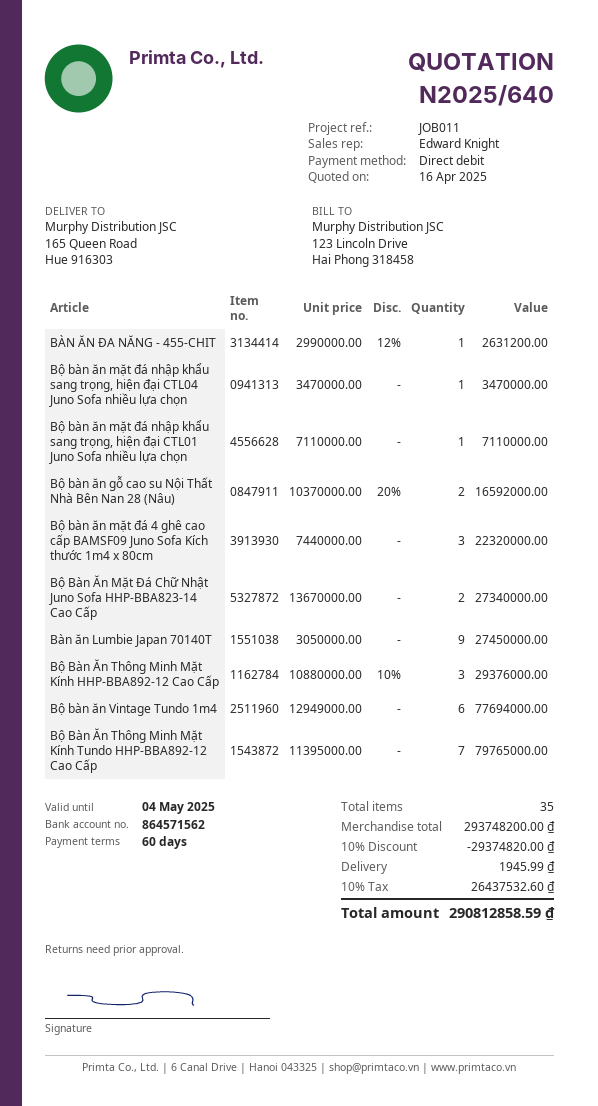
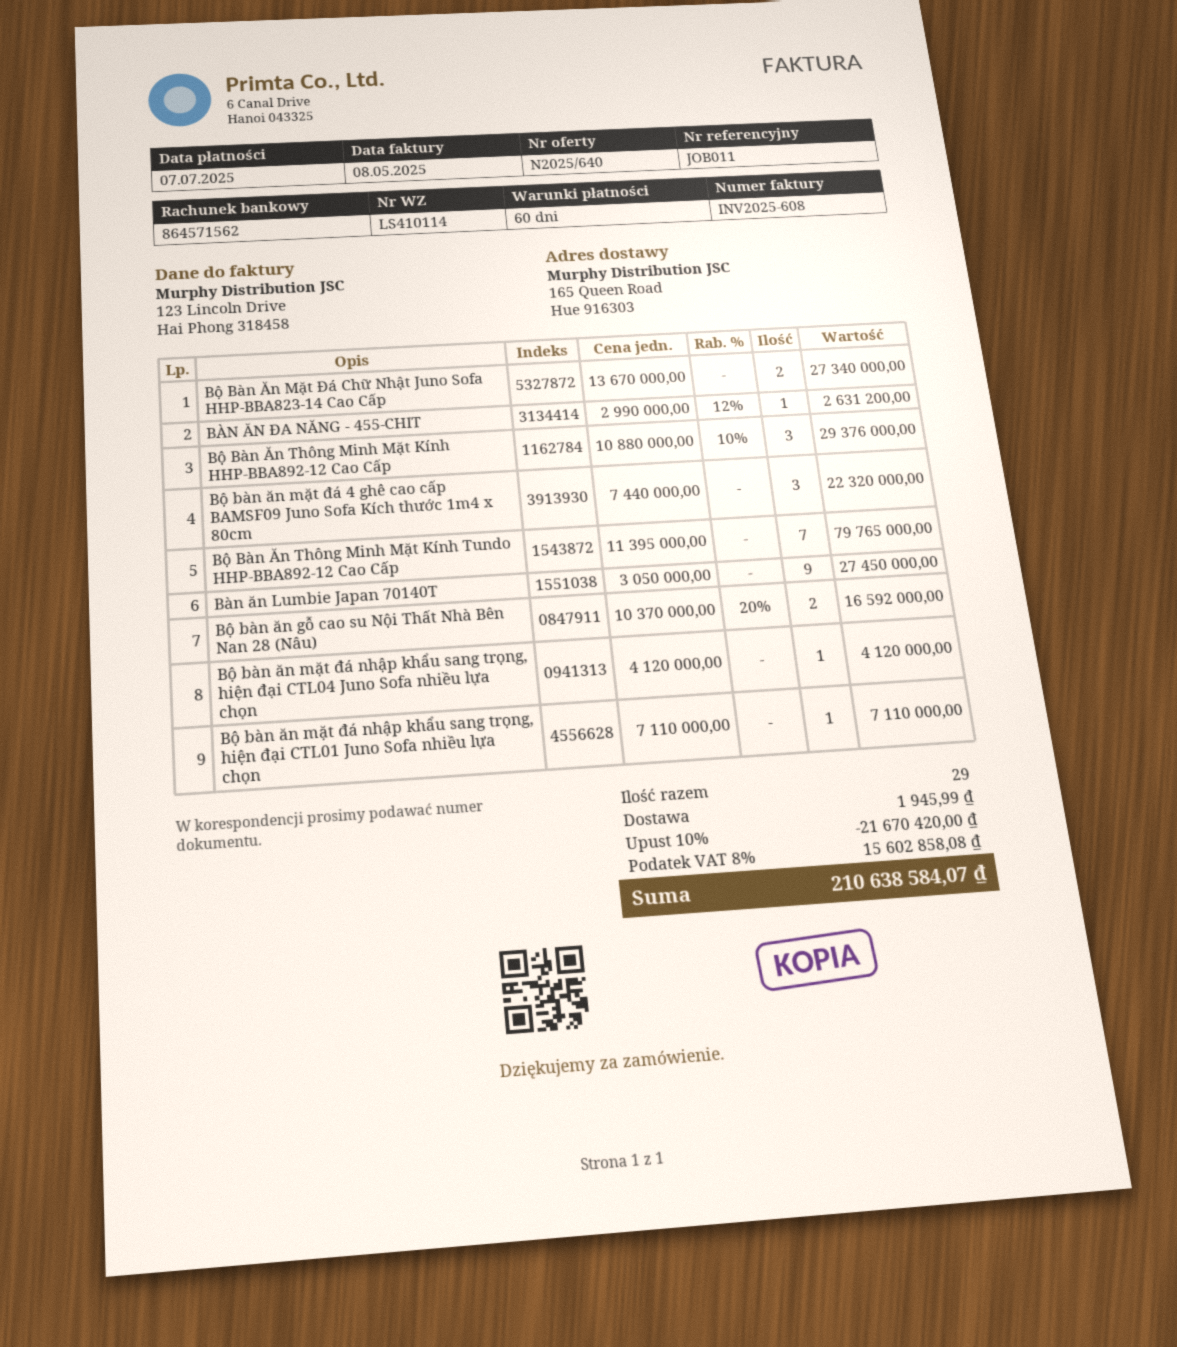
Bộ bàn ăn mặt đá nhập khẩu sang trọng, hiện đại CTL04 Juno Sofa nhiều lựa chọn: 1 x 3470000.00 = 3470000.00 -> 1 x 4120000.00 = 4120000.00
Bộ bàn ăn Vintage Tundo 1m4: 6 x 12949000.00 = 77694000.00 -> none
total quantity: 35 -> 29
discount: 10% = 29374820.00 -> 10% = 21670420.00
tax: 10% = 26437532.60 -> 8% = 15602858.08
total: 290812858.59 -> 210638584.07

